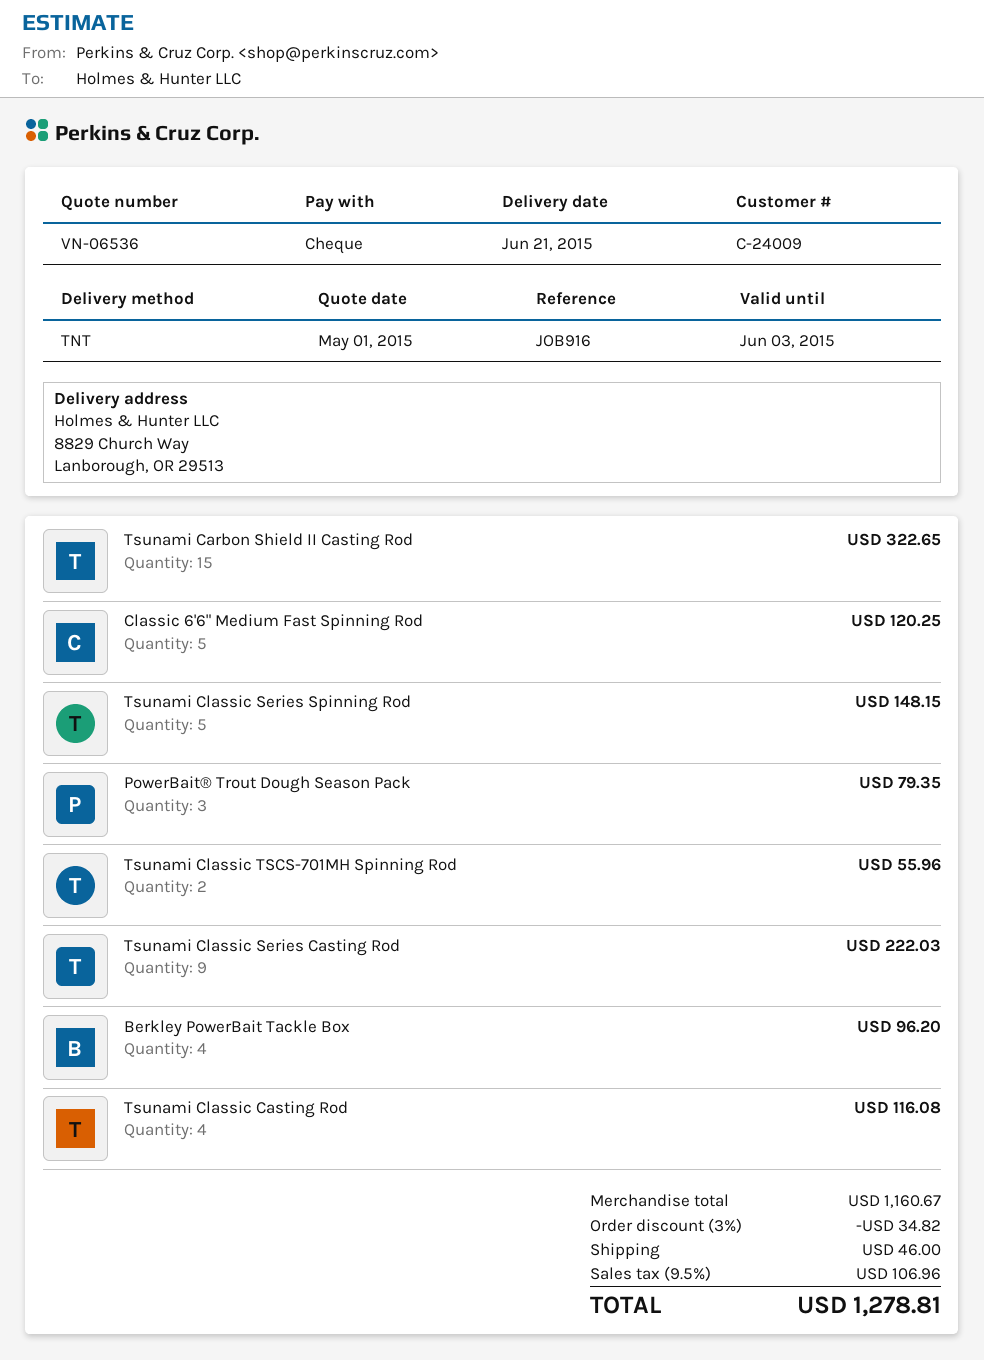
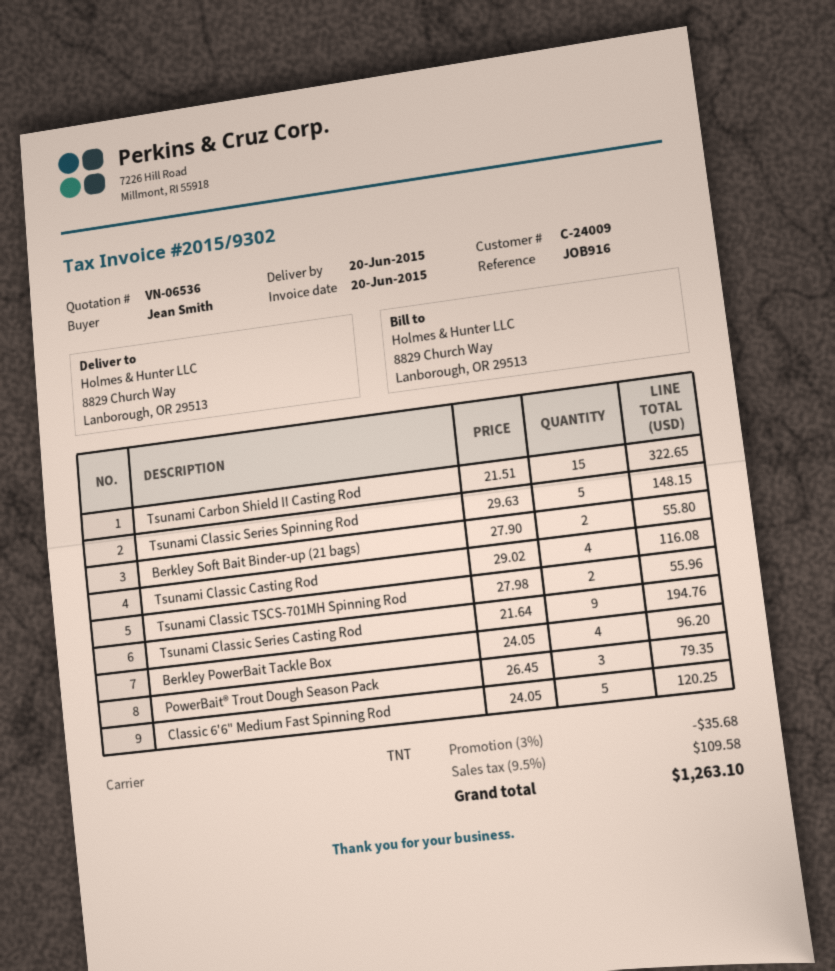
delivery date: 2015-06-21 -> 2015-06-20
Tsunami Classic Series Casting Rod: 9 for 222.03 -> 9 for 194.76
Berkley Soft Bait Binder-up (21 bags): none -> 2 for 55.80
discount: 3% = 34.82 -> 3% = 35.68
shipping: 46.00 -> none
tax: 9.5% = 106.96 -> 9.5% = 109.58
total: 1278.81 -> 1263.10

